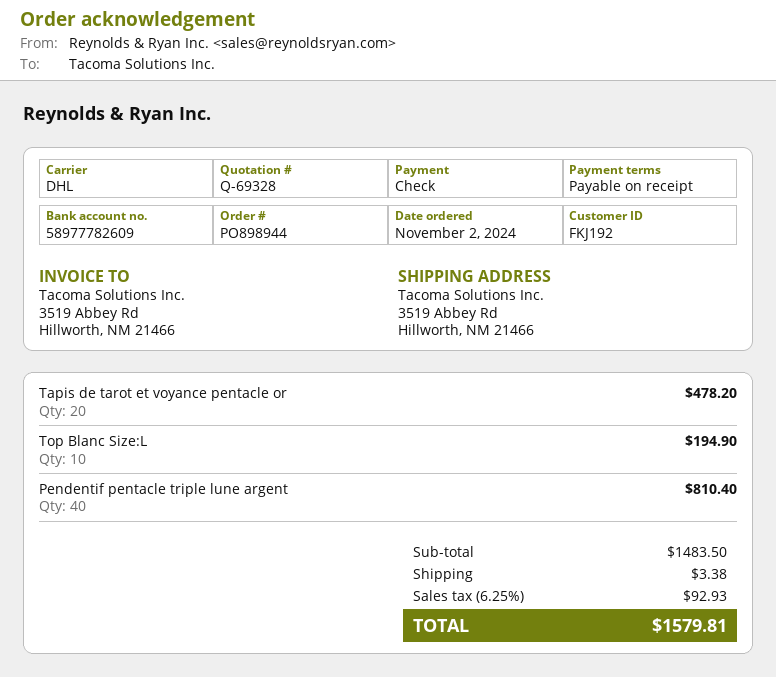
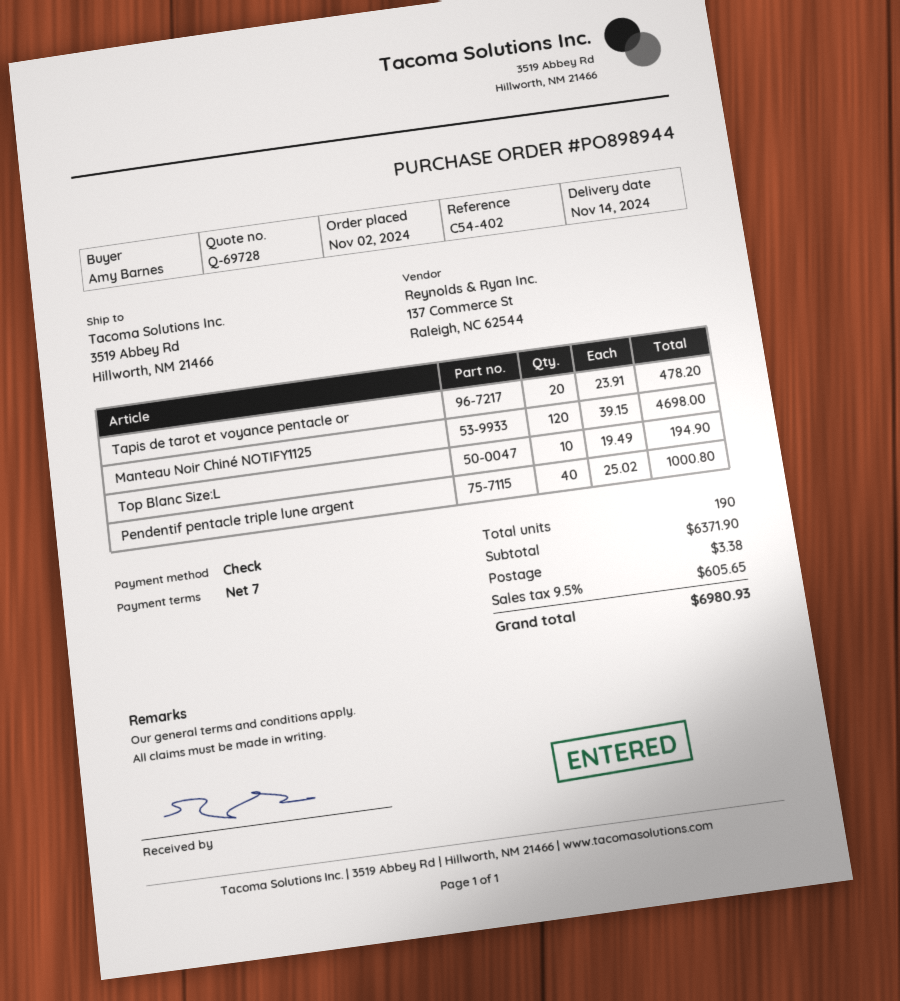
quote number: Q-69328 -> Q-69728
payment terms: on receipt -> 7 days
Pendentif pentacle triple lune argent: 40 for 810.40 -> 40 for 1000.80
Manteau Noir Chiné NOTIFY1125: none -> 120 for 4698.00
subtotal: 1483.50 -> 6371.90
tax: 6.25% = 92.93 -> 9.5% = 605.65
total: 1579.81 -> 6980.93

